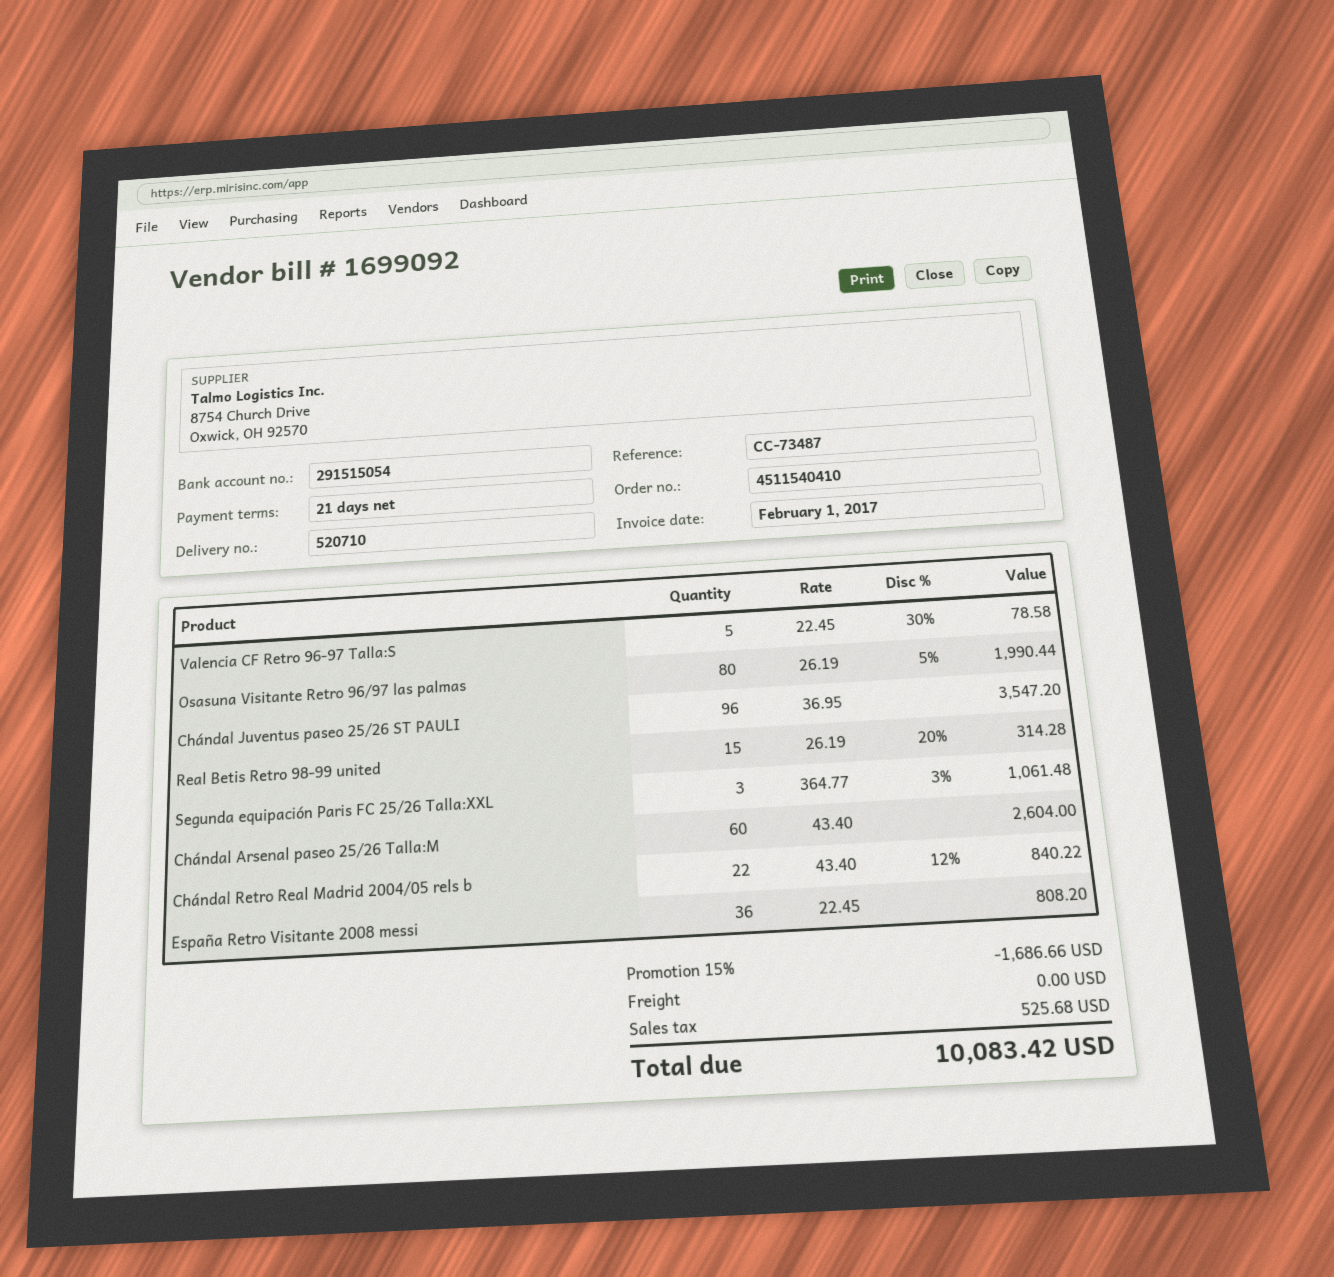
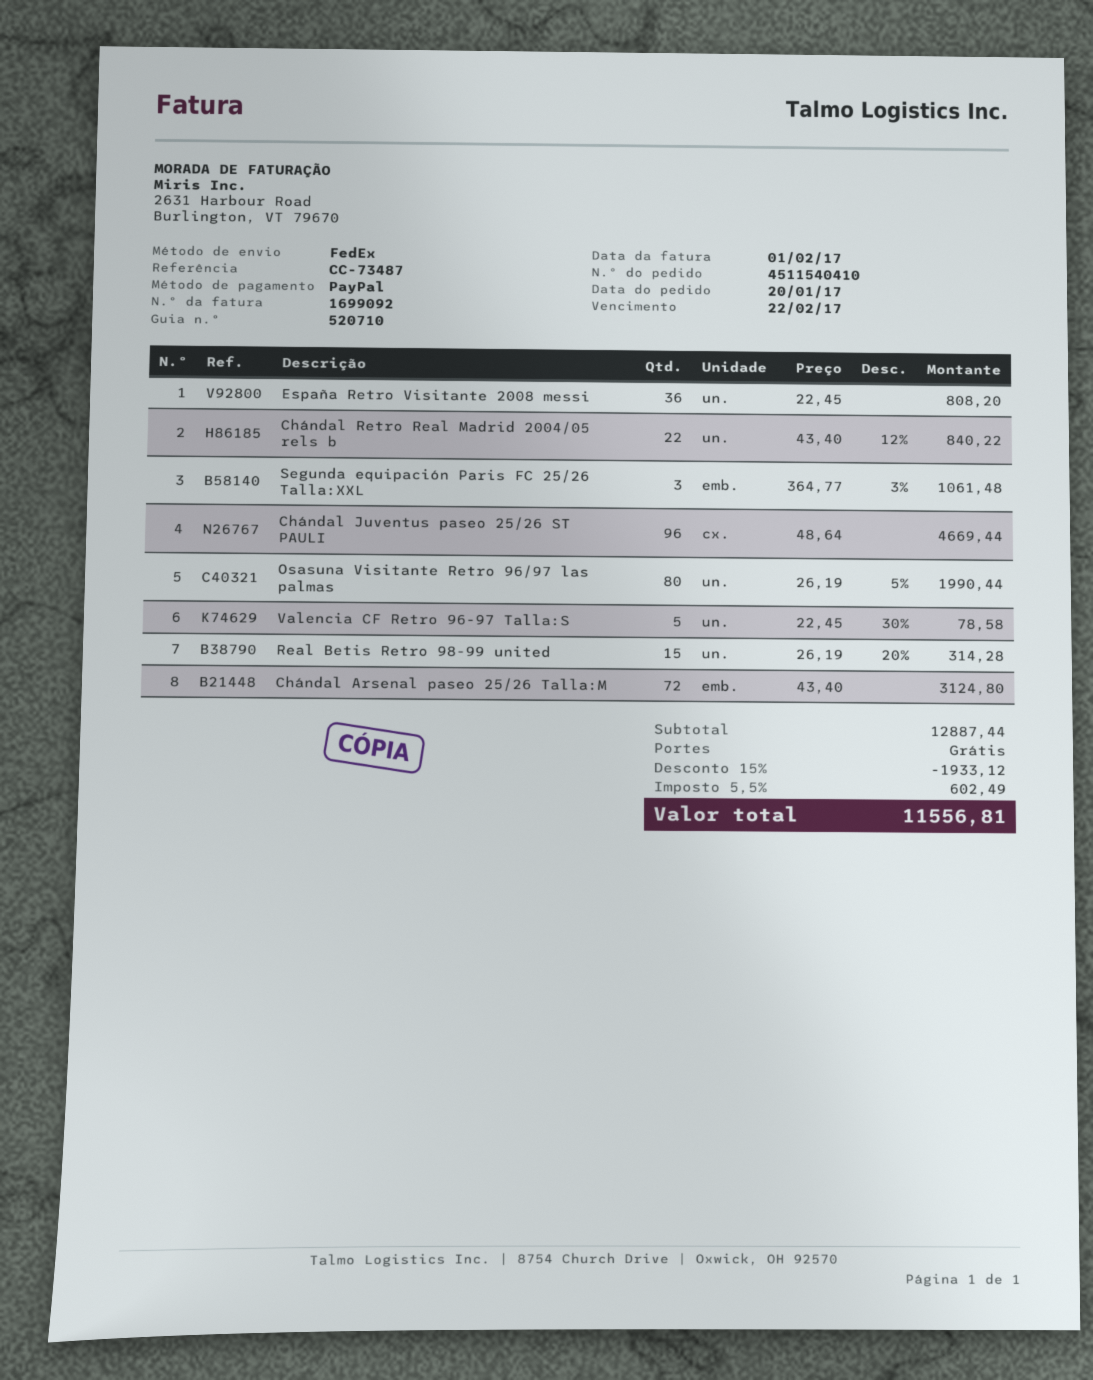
Chándal Juventus paseo 25/26 ST PAULI: 96 x 36.95 = 3547.20 -> 96 x 48.64 = 4669.44
Chándal Arsenal paseo 25/26 Talla:M: 60 x 43.40 = 2604.00 -> 72 x 43.40 = 3124.80
discount: 15% = 1686.66 -> 15% = 1933.12
tax: 525.68 -> 602.49
total: 10083.42 -> 11556.81

